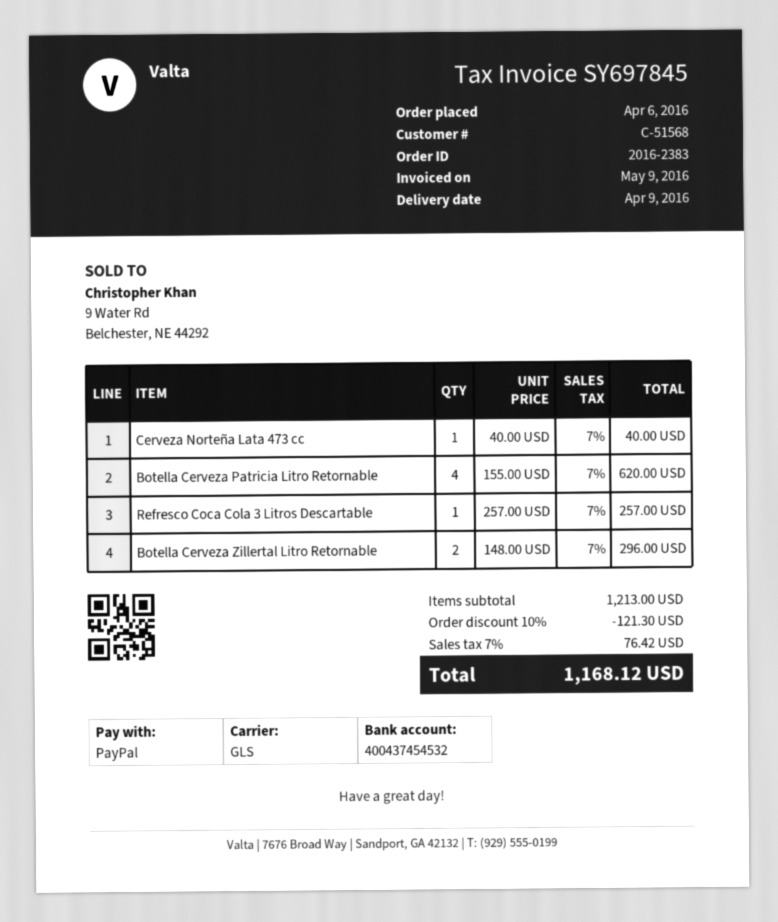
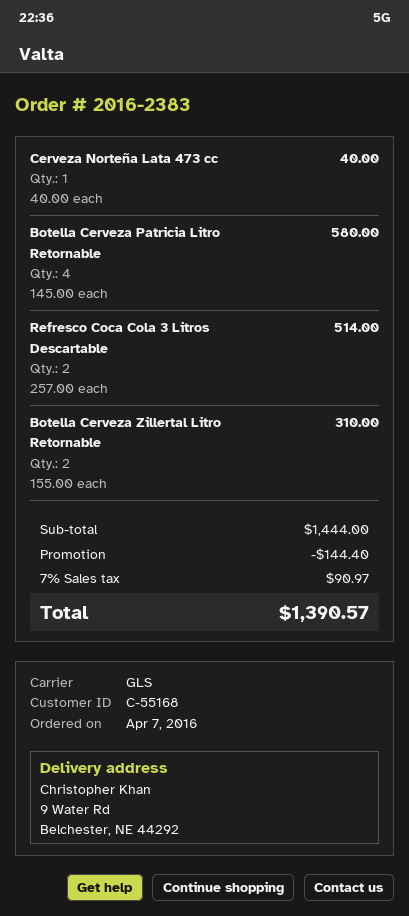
order date: 2016-04-06 -> 2016-04-07
customer number: C-51568 -> C-55168
Botella Cerveza Patricia Litro Retornable: 4 x 155.00 = 620.00 -> 4 x 145.00 = 580.00
Refresco Coca Cola 3 Litros Descartable: 1 x 257.00 = 257.00 -> 2 x 257.00 = 514.00
Botella Cerveza Zillertal Litro Retornable: 2 x 148.00 = 296.00 -> 2 x 155.00 = 310.00
subtotal: 1213.00 -> 1444.00
discount: 121.30 -> 144.40
tax: 7% = 76.42 -> 7% = 90.97
total: 1168.12 -> 1390.57

